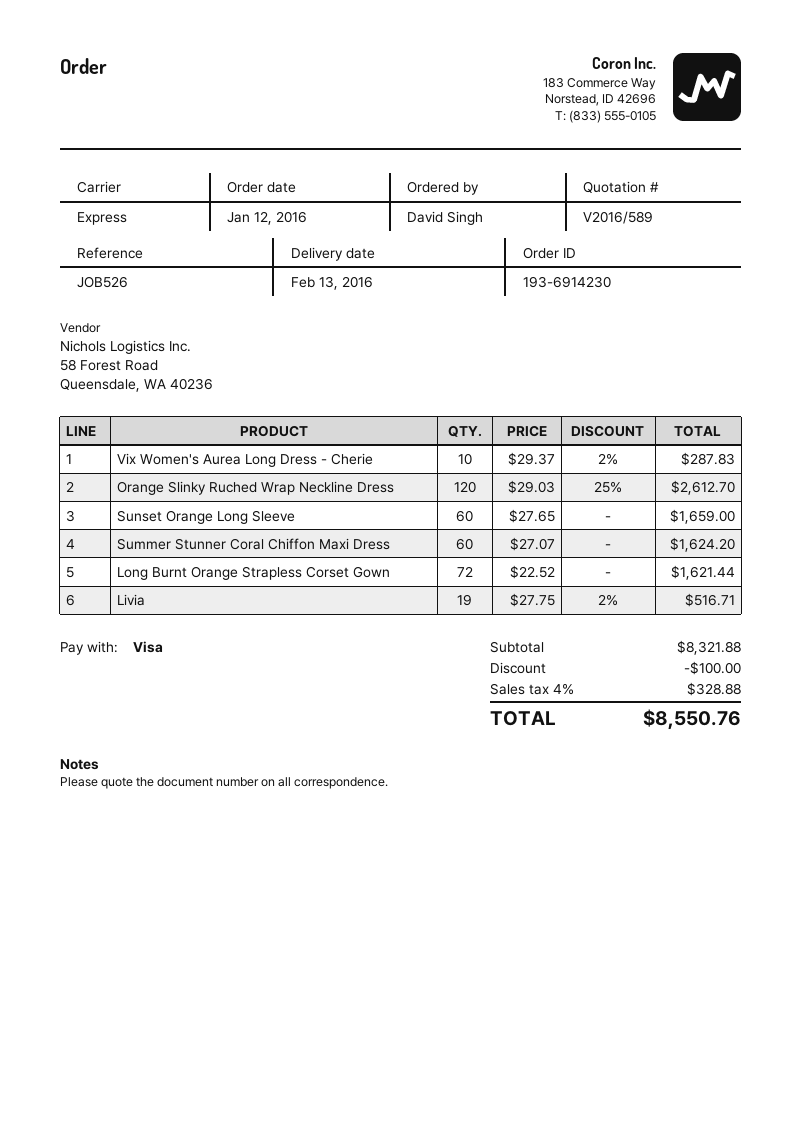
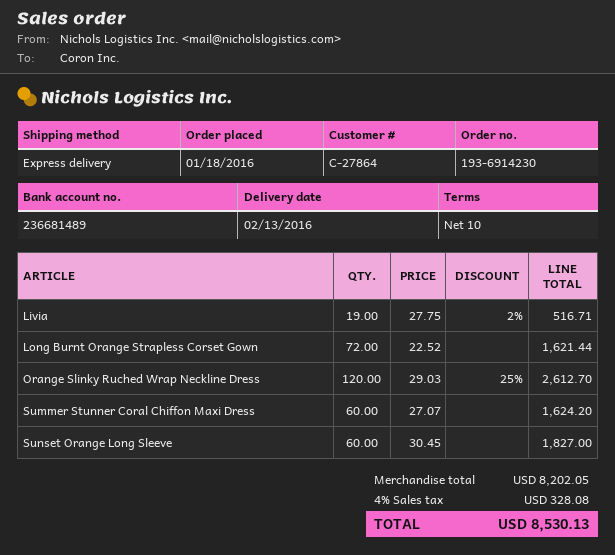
order date: 2016-01-12 -> 2016-01-18
Vix Women's Aurea Long Dress - Cherie: 10 x 29.37 - 2% = 287.83 -> none
Sunset Orange Long Sleeve: 60 x 27.65 = 1659.00 -> 60 x 30.45 = 1827.00
subtotal: 8321.88 -> 8202.05
discount: 100.00 -> none
tax: 4% = 328.88 -> 4% = 328.08
total: 8550.76 -> 8530.13

